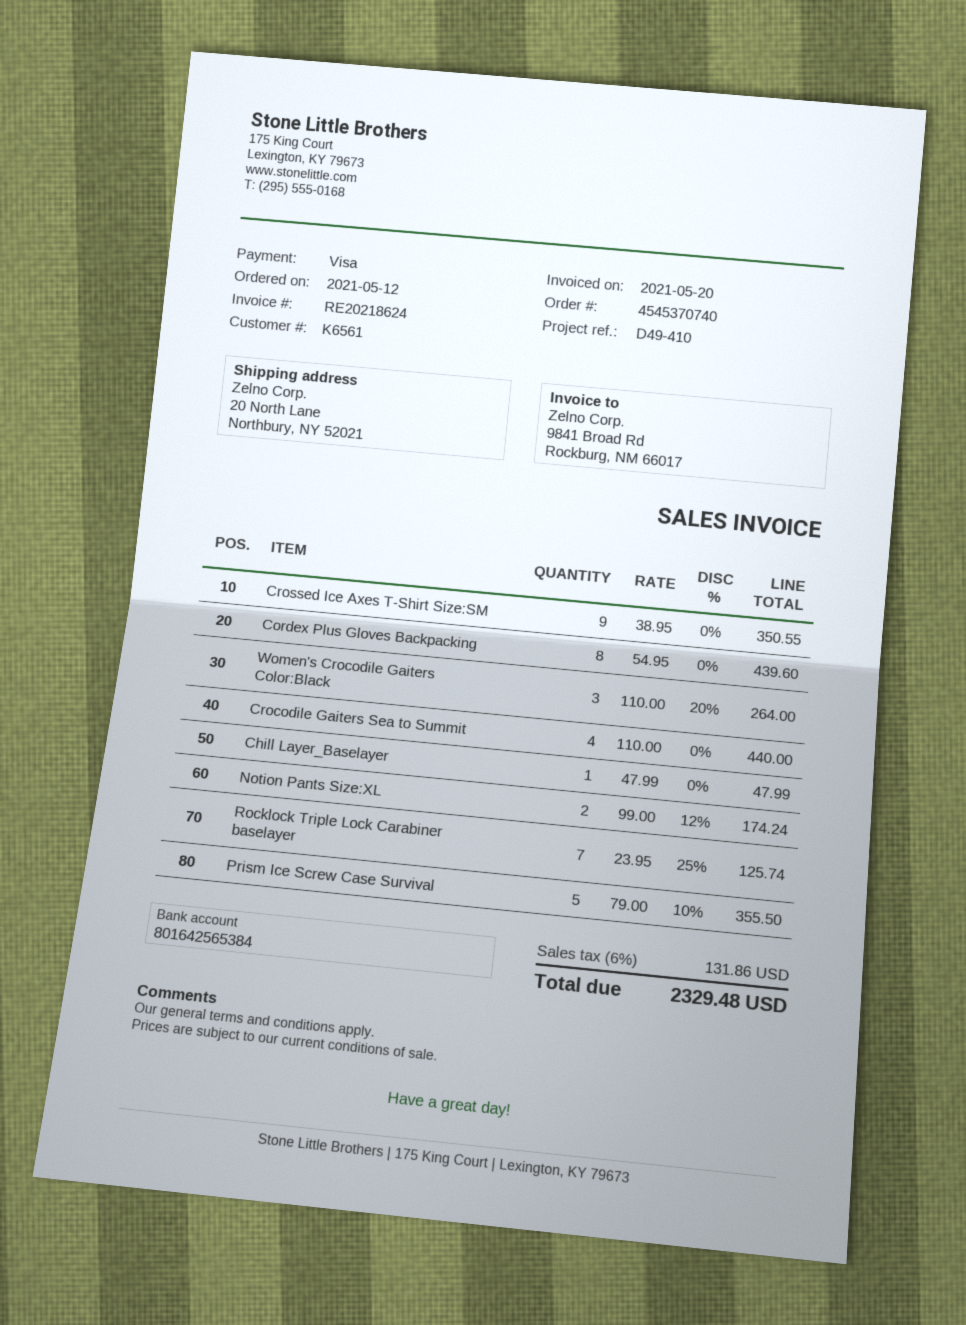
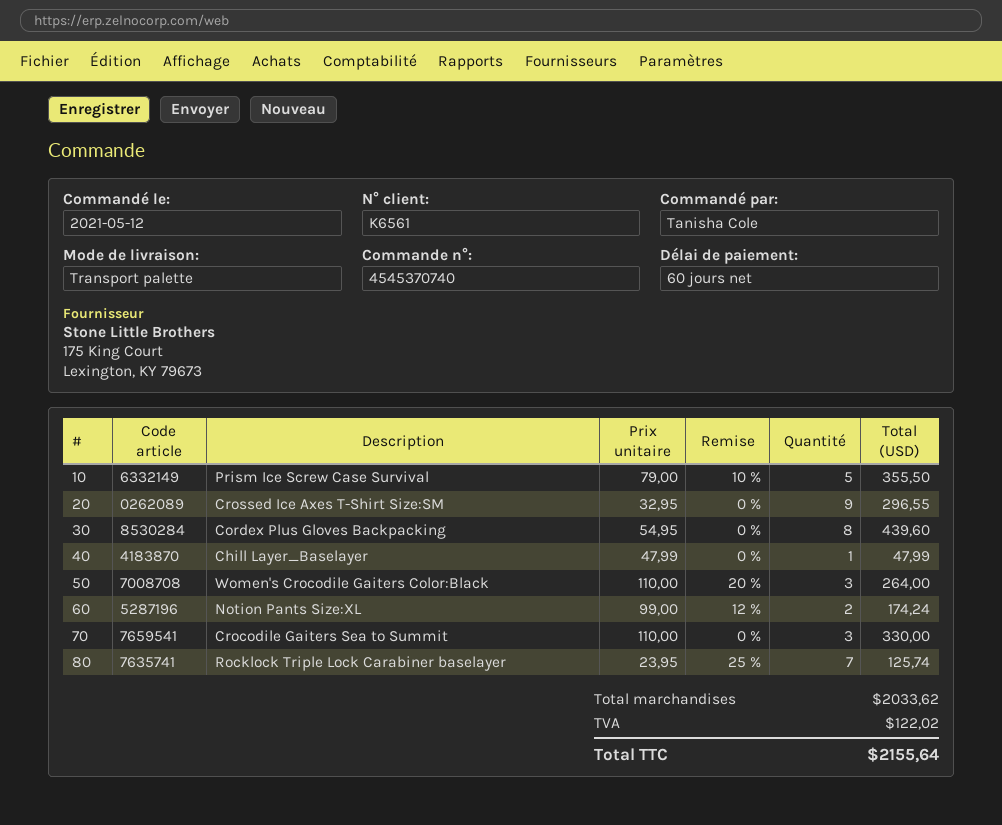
Crossed Ice Axes T-Shirt Size:SM: 9 x 38.95 = 350.55 -> 9 x 32.95 = 296.55
Crocodile Gaiters Sea to Summit: 4 x 110.00 = 440.00 -> 3 x 110.00 = 330.00
tax: 131.86 -> 122.02
total: 2329.48 -> 2155.64

